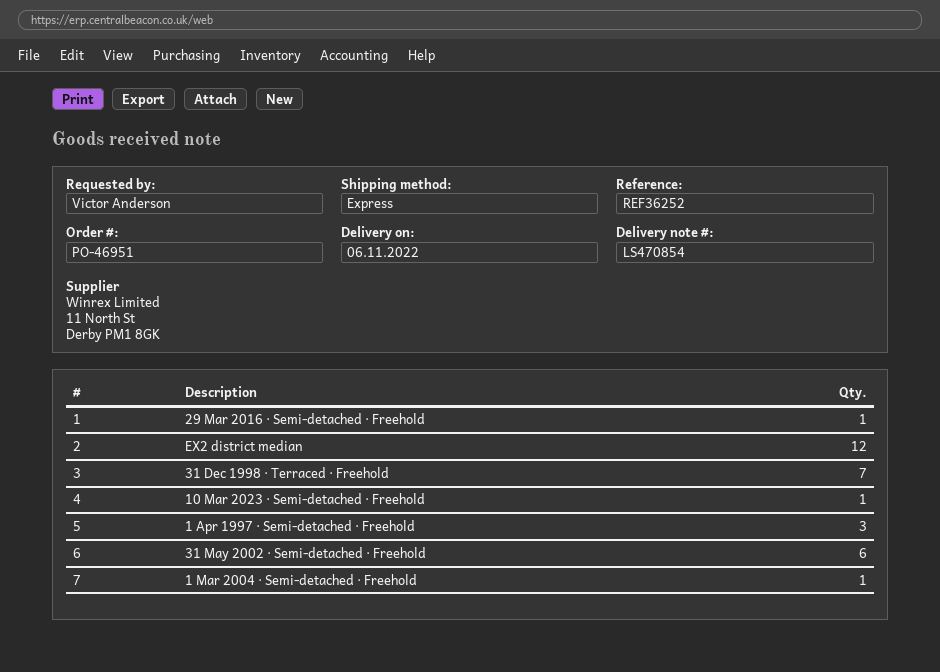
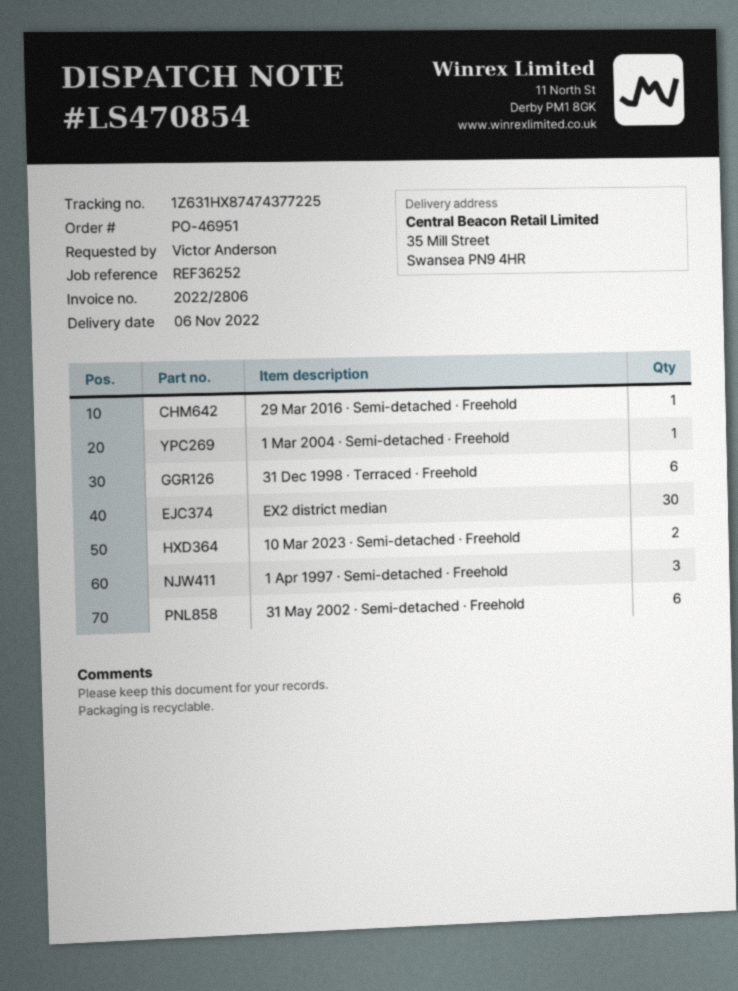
EX2 district median: 12 -> 30
31 Dec 1998 · Terraced · Freehold: 7 -> 6
10 Mar 2023 · Semi-detached · Freehold: 1 -> 2

